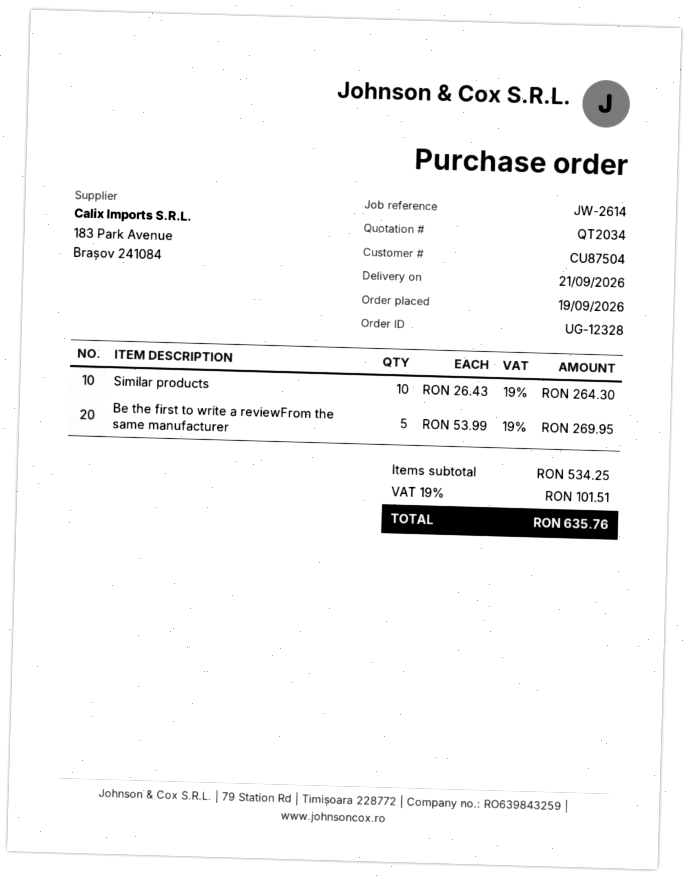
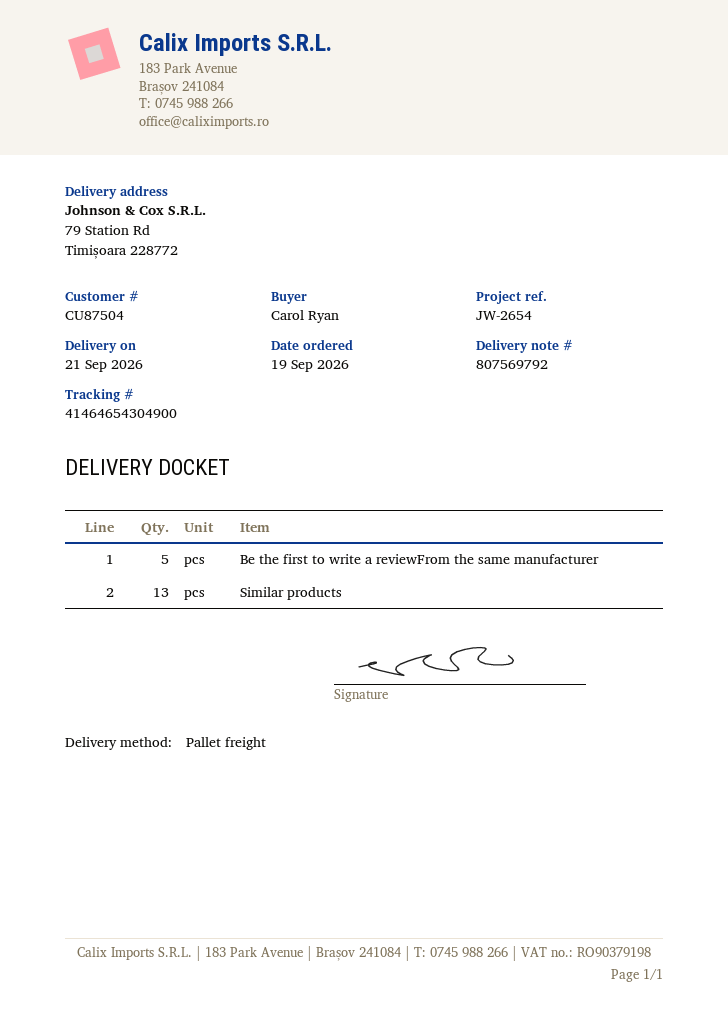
reference: JW-2614 -> JW-2654
Similar products: 10 -> 13

